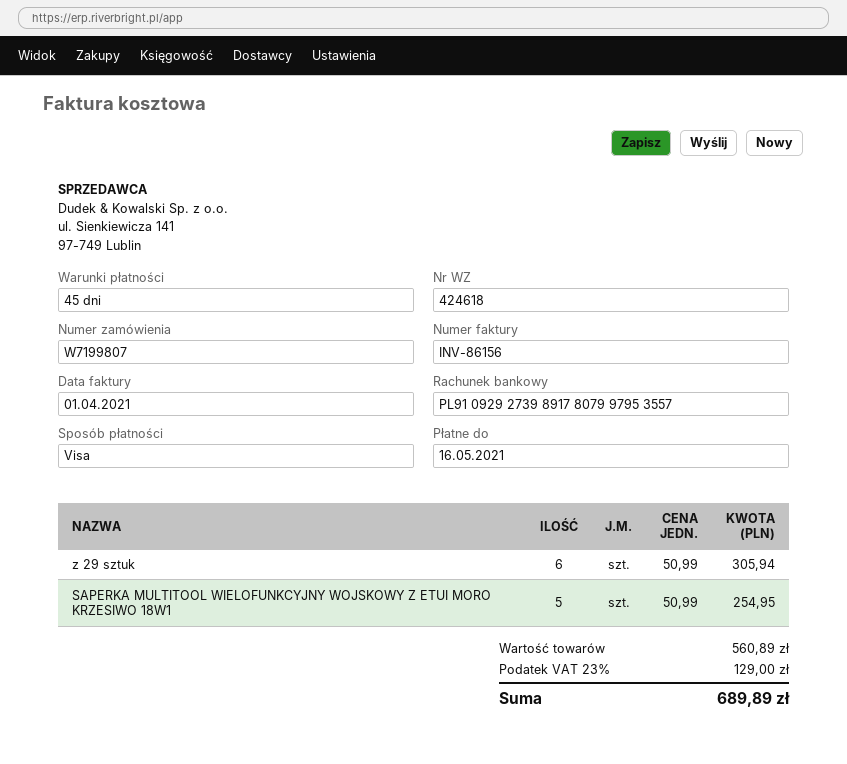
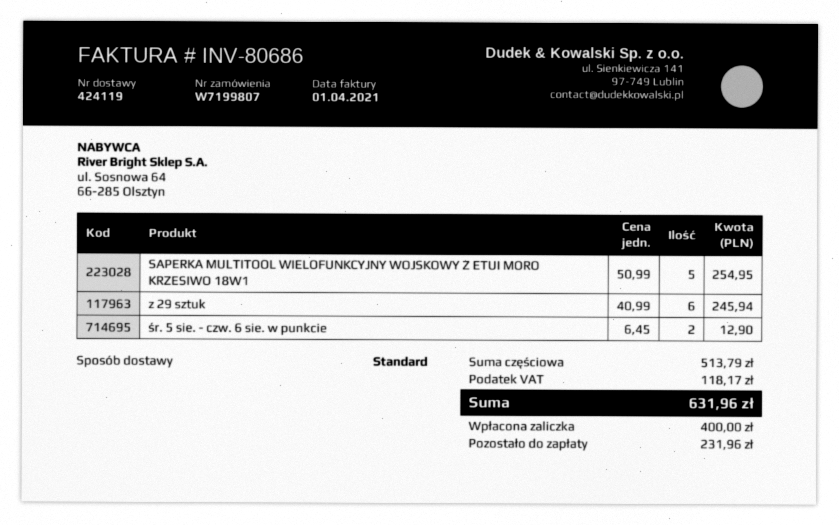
delivery note number: 424618 -> 424119
invoice number: INV-86156 -> INV-80686
z 29 sztuk: 6 x 50.99 = 305.94 -> 6 x 40.99 = 245.94
śr. 5 sie. - czw. 6 sie. w punkcie: none -> 2 x 6.45 = 12.90
subtotal: 560.89 -> 513.79
tax: 129.00 -> 118.17
total: 689.89 -> 631.96

